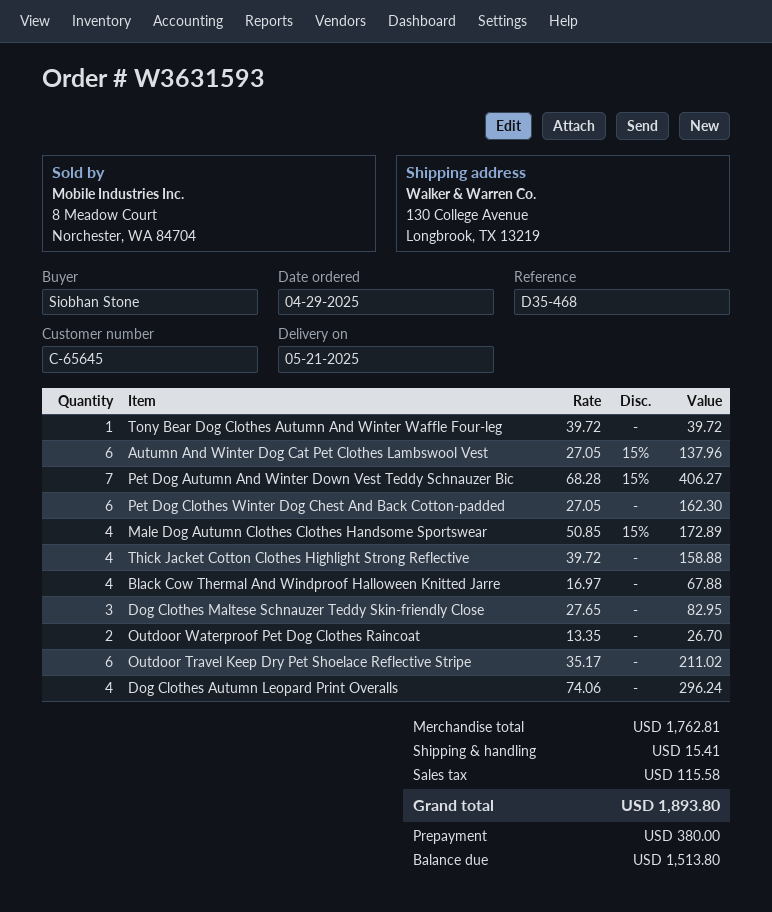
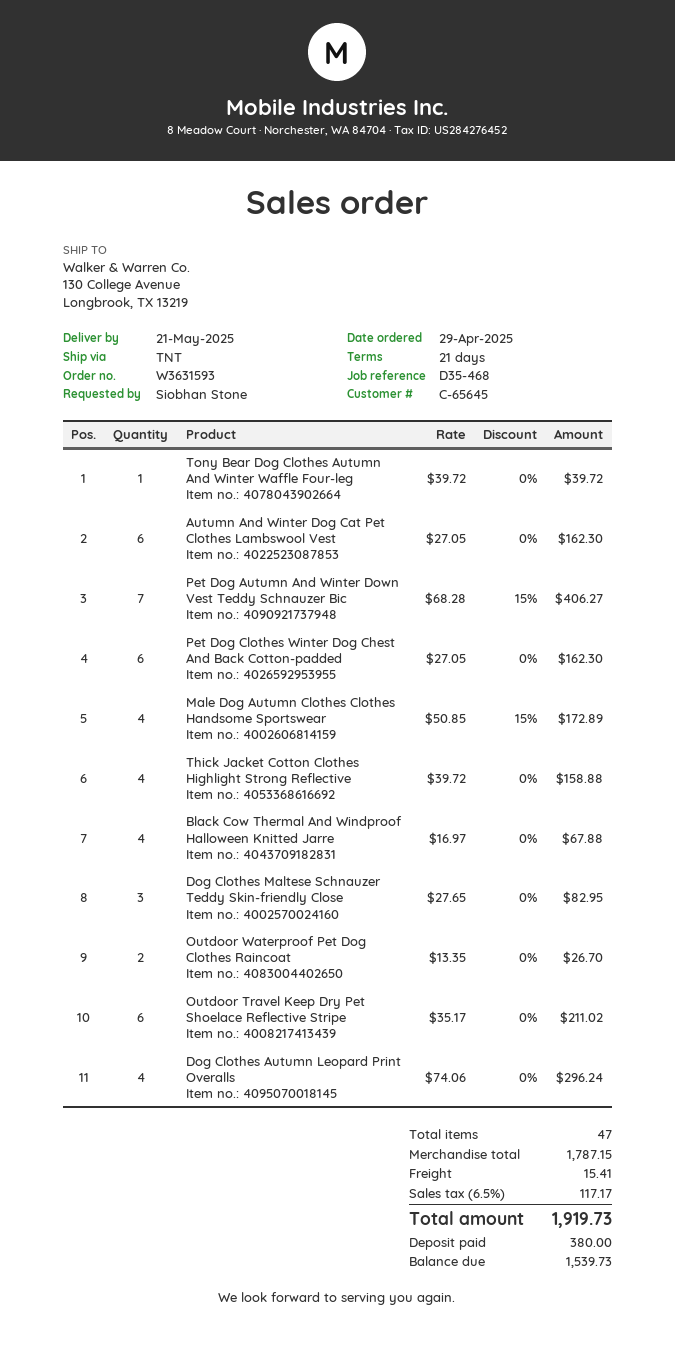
Autumn And Winter Dog Cat Pet Clothes Lambswool Vest: 6 x 27.05 - 15% = 137.96 -> 6 x 27.05 = 162.30
subtotal: 1762.81 -> 1787.15
tax: 115.58 -> 117.17
total: 1893.80 -> 1919.73
balance: 1513.80 -> 1539.73

